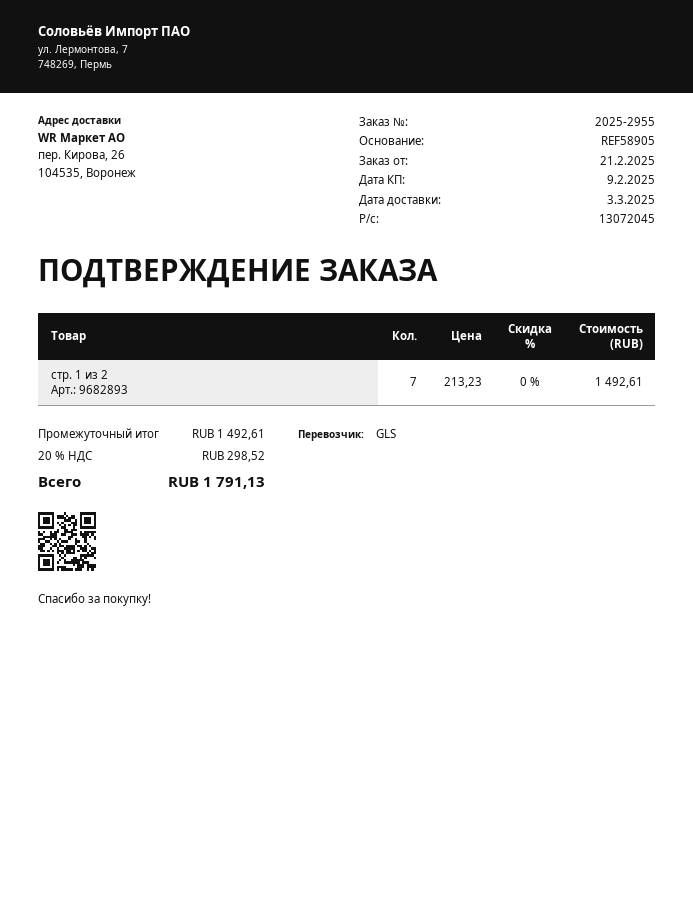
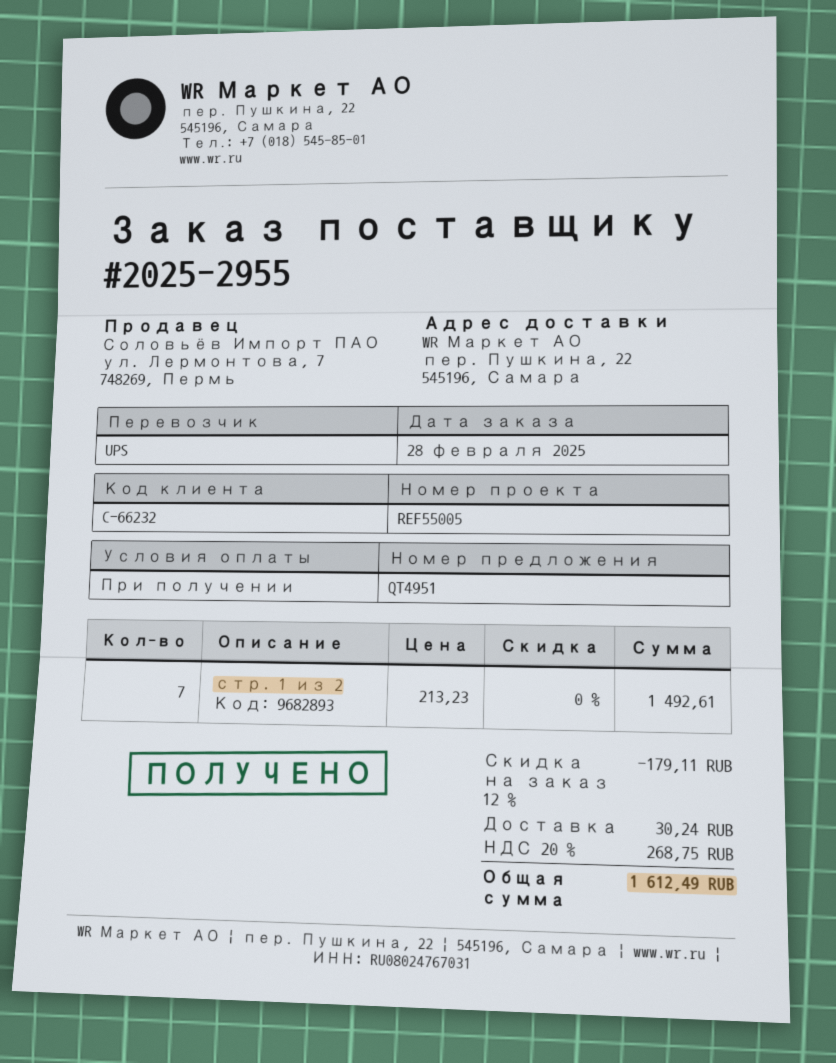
order date: 2025-02-21 -> 2025-02-28
reference: REF58905 -> REF55005
shipping method: GLS -> UPS
ship to: пер. Кирова, 26, 104535, Воронеж -> пер. Пушкина, 22, 545196, Самара
discount: none -> 12% = 179.11
shipping: none -> 30.24
tax: 20% = 298.52 -> 20% = 268.75
total: 1791.13 -> 1612.49

